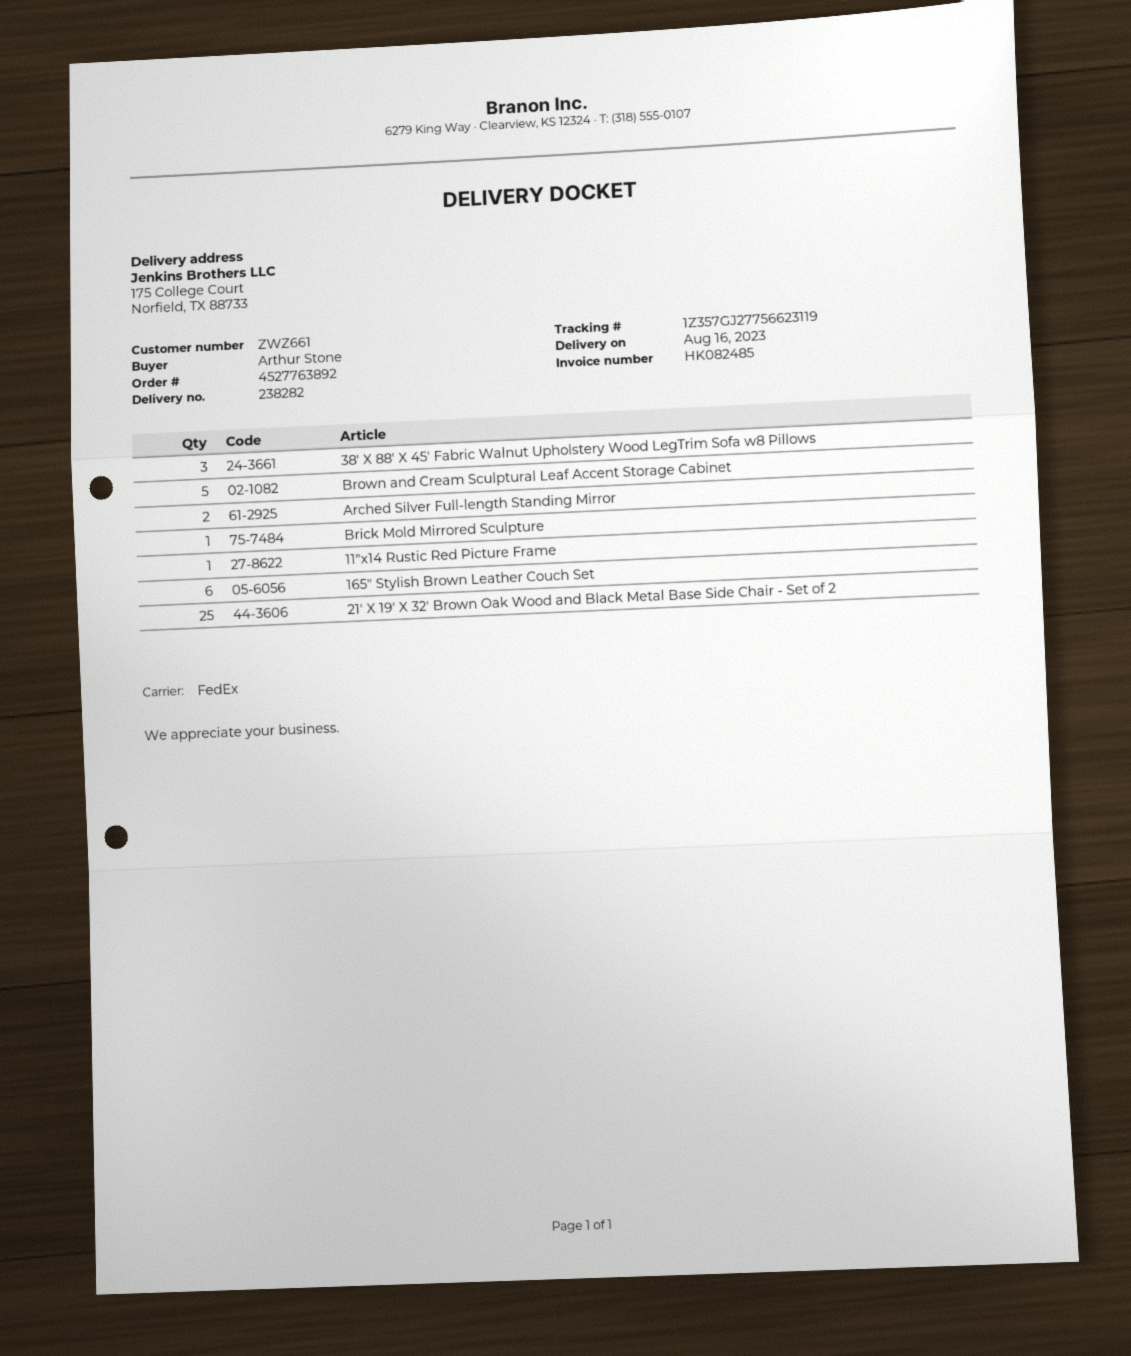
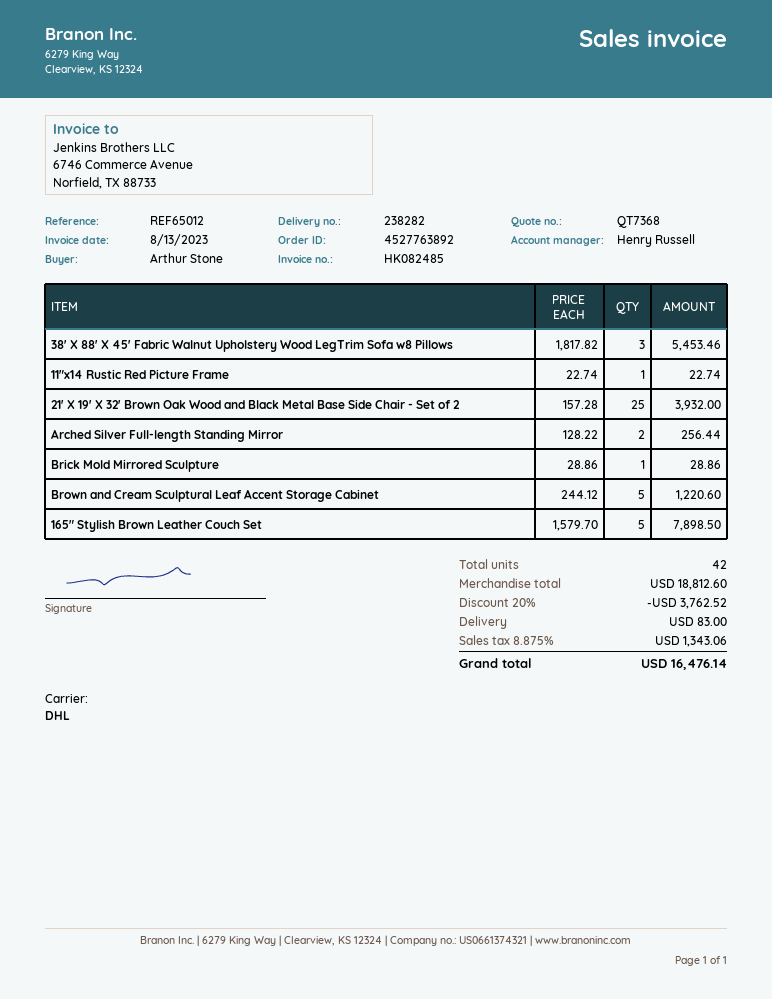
shipping method: FedEx -> DHL
165" Stylish Brown Leather Couch Set: 6 -> 5

